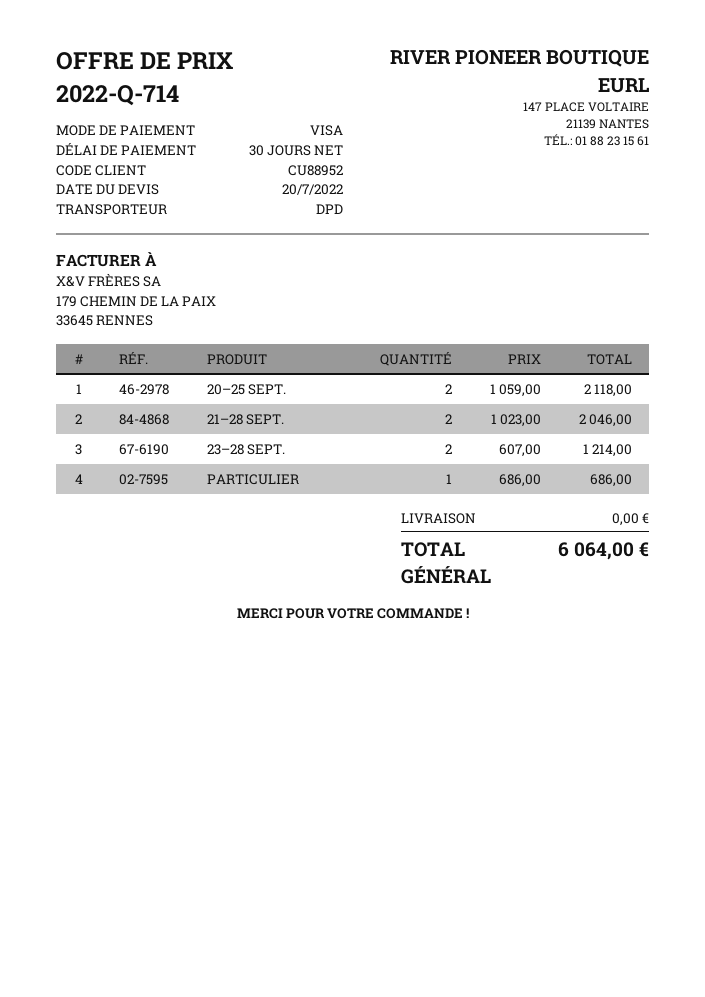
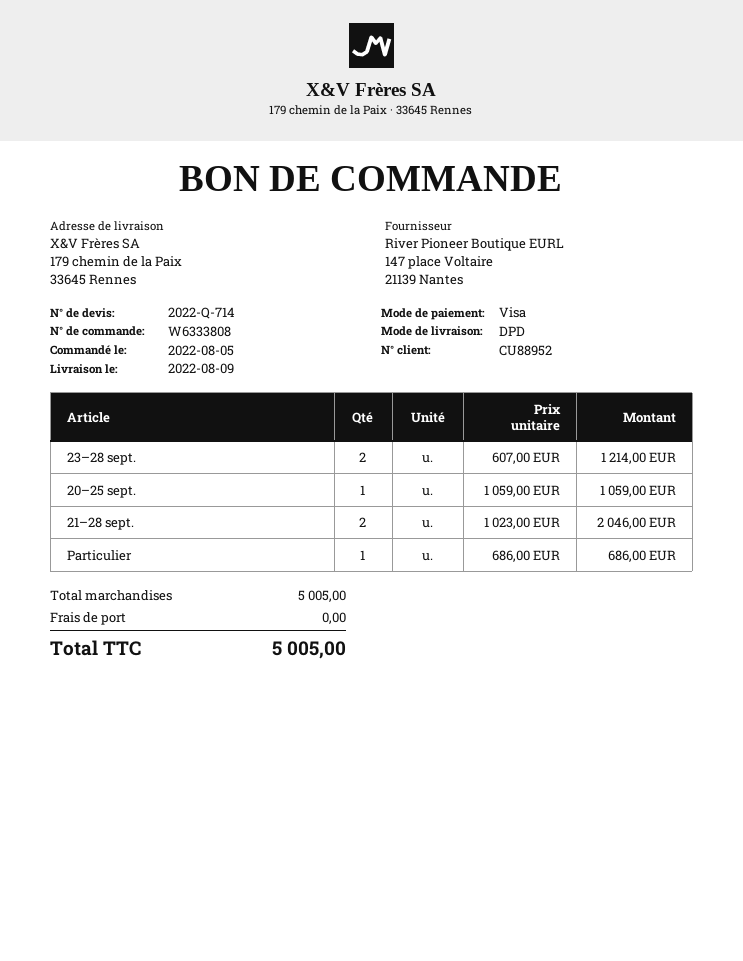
20–25 SEPT.: 2 x 1059.00 = 2118.00 -> 1 x 1059.00 = 1059.00
total: 6064.00 -> 5005.00

